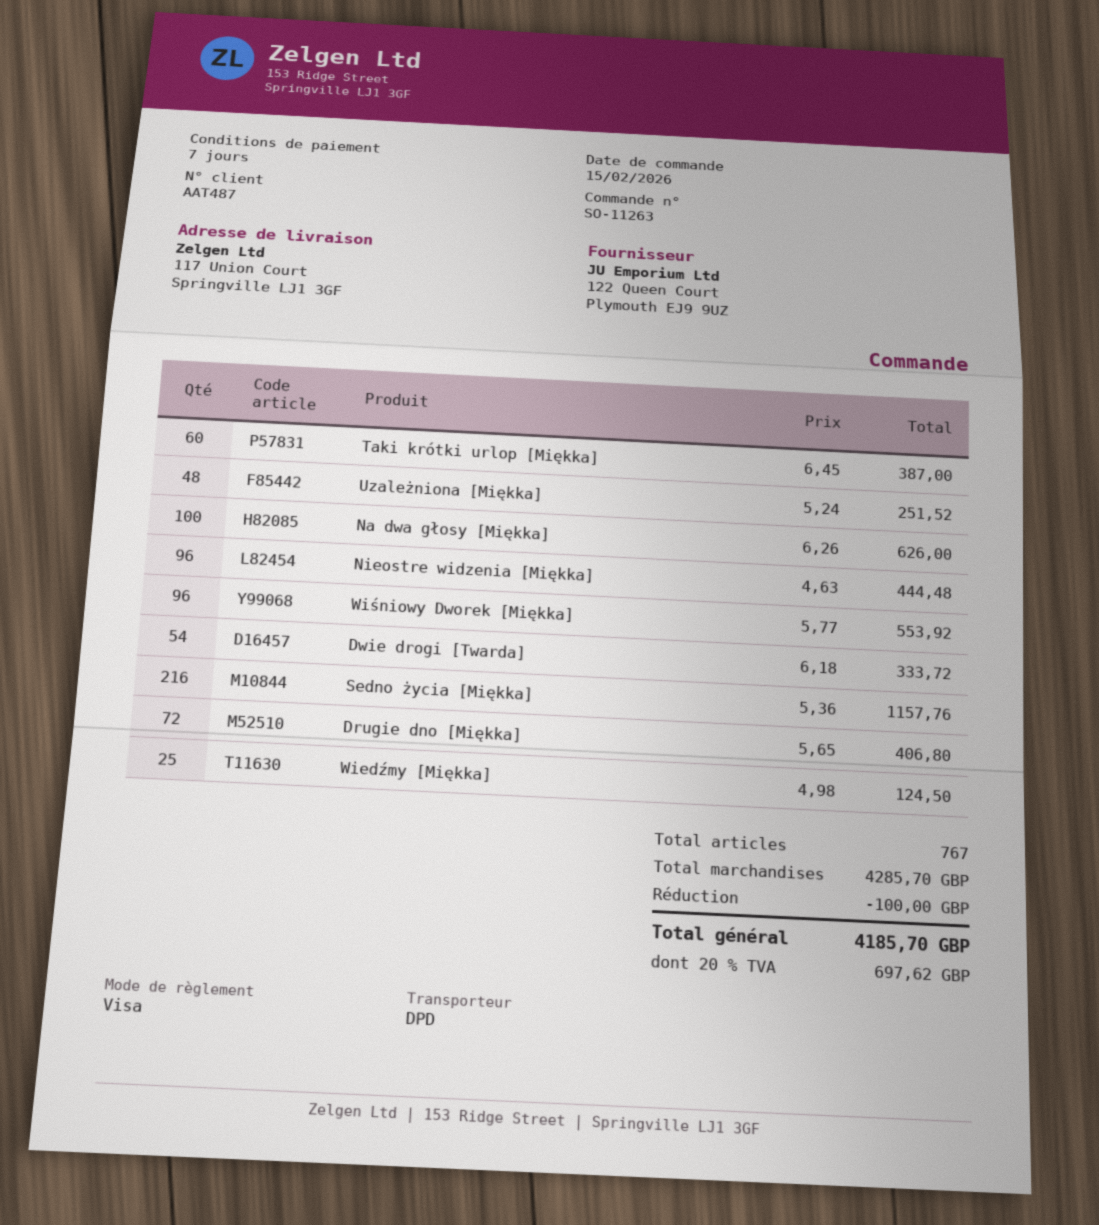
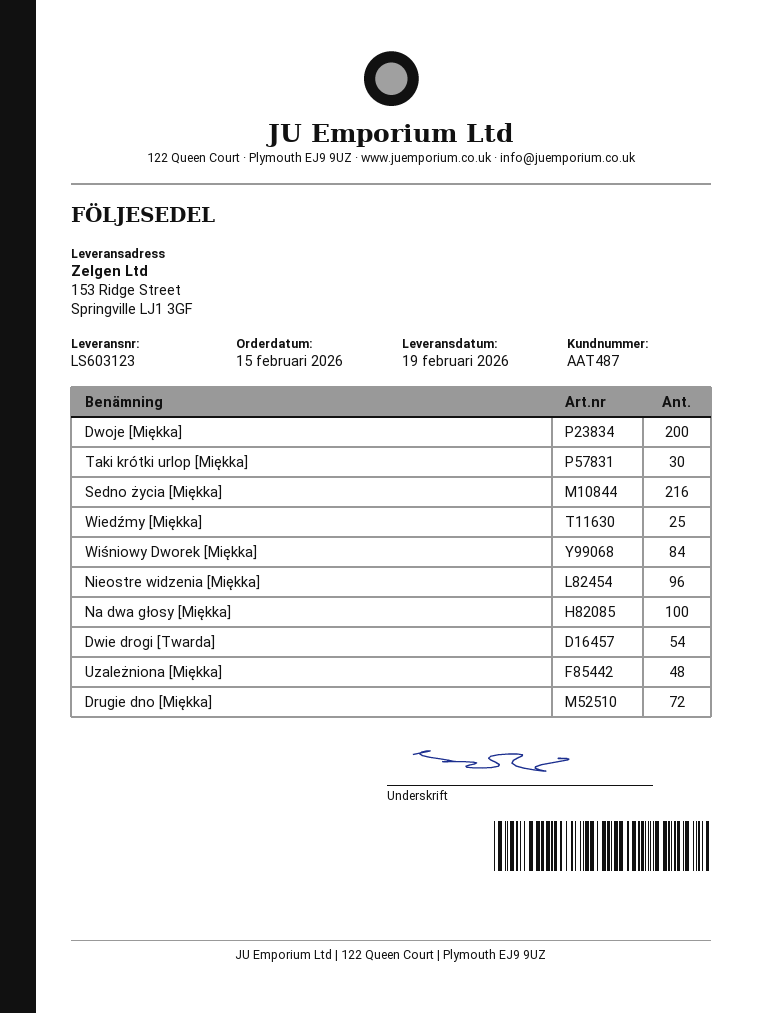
ship to: 117 Union Court, Springville LJ1 3GF -> 153 Ridge Street, Springville LJ1 3GF
Taki krótki urlop [Miękka]: 60 -> 30
Wiśniowy Dworek [Miękka]: 96 -> 84
Dwoje [Miękka]: none -> 200

